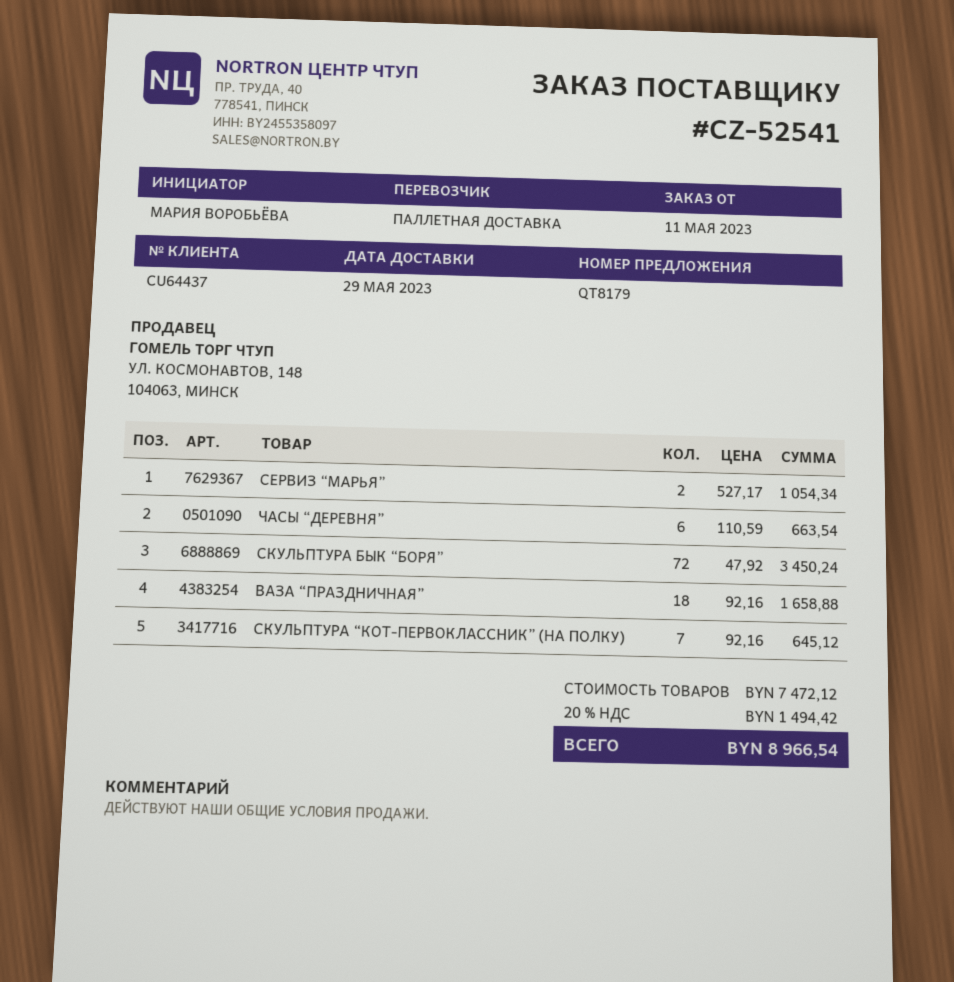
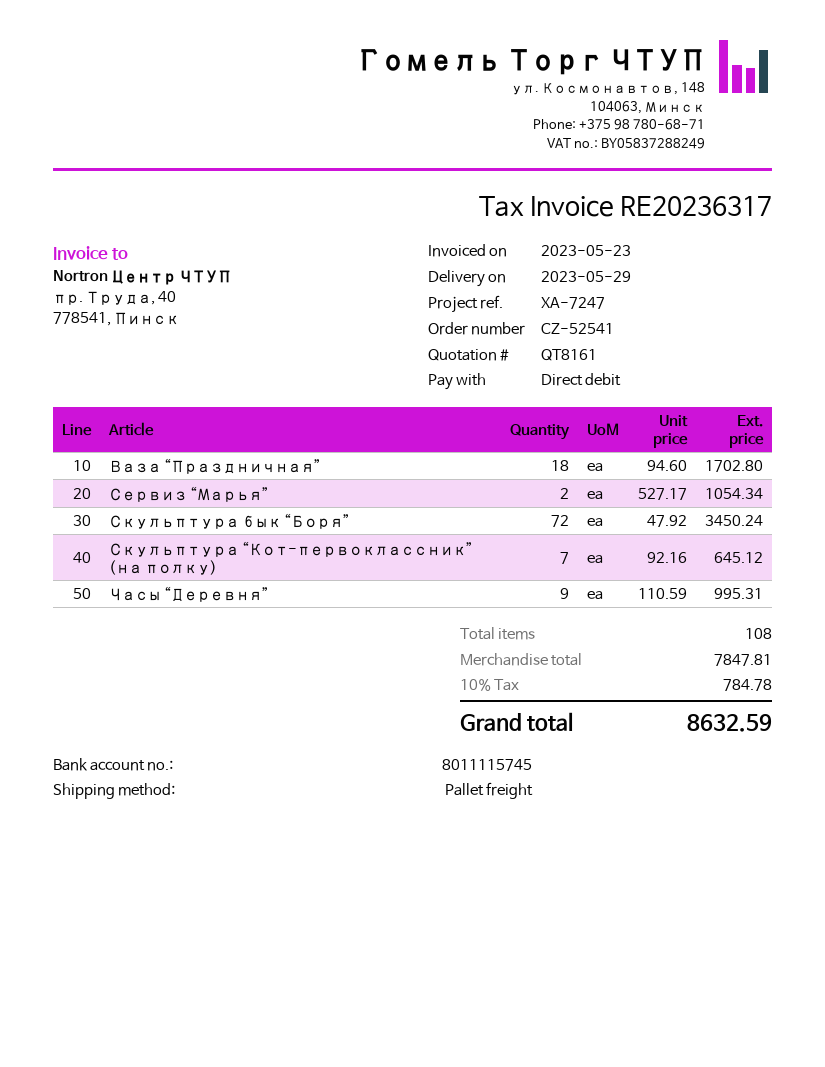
quote number: QT8179 -> QT8161
ЧАСЫ “ДЕРЕВНЯ”: 6 x 110.59 = 663.54 -> 9 x 110.59 = 995.31
ВАЗА “ПРАЗДНИЧНАЯ”: 18 x 92.16 = 1658.88 -> 18 x 94.60 = 1702.80
subtotal: 7472.12 -> 7847.81
tax: 20% = 1494.42 -> 10% = 784.78
total: 8966.54 -> 8632.59

